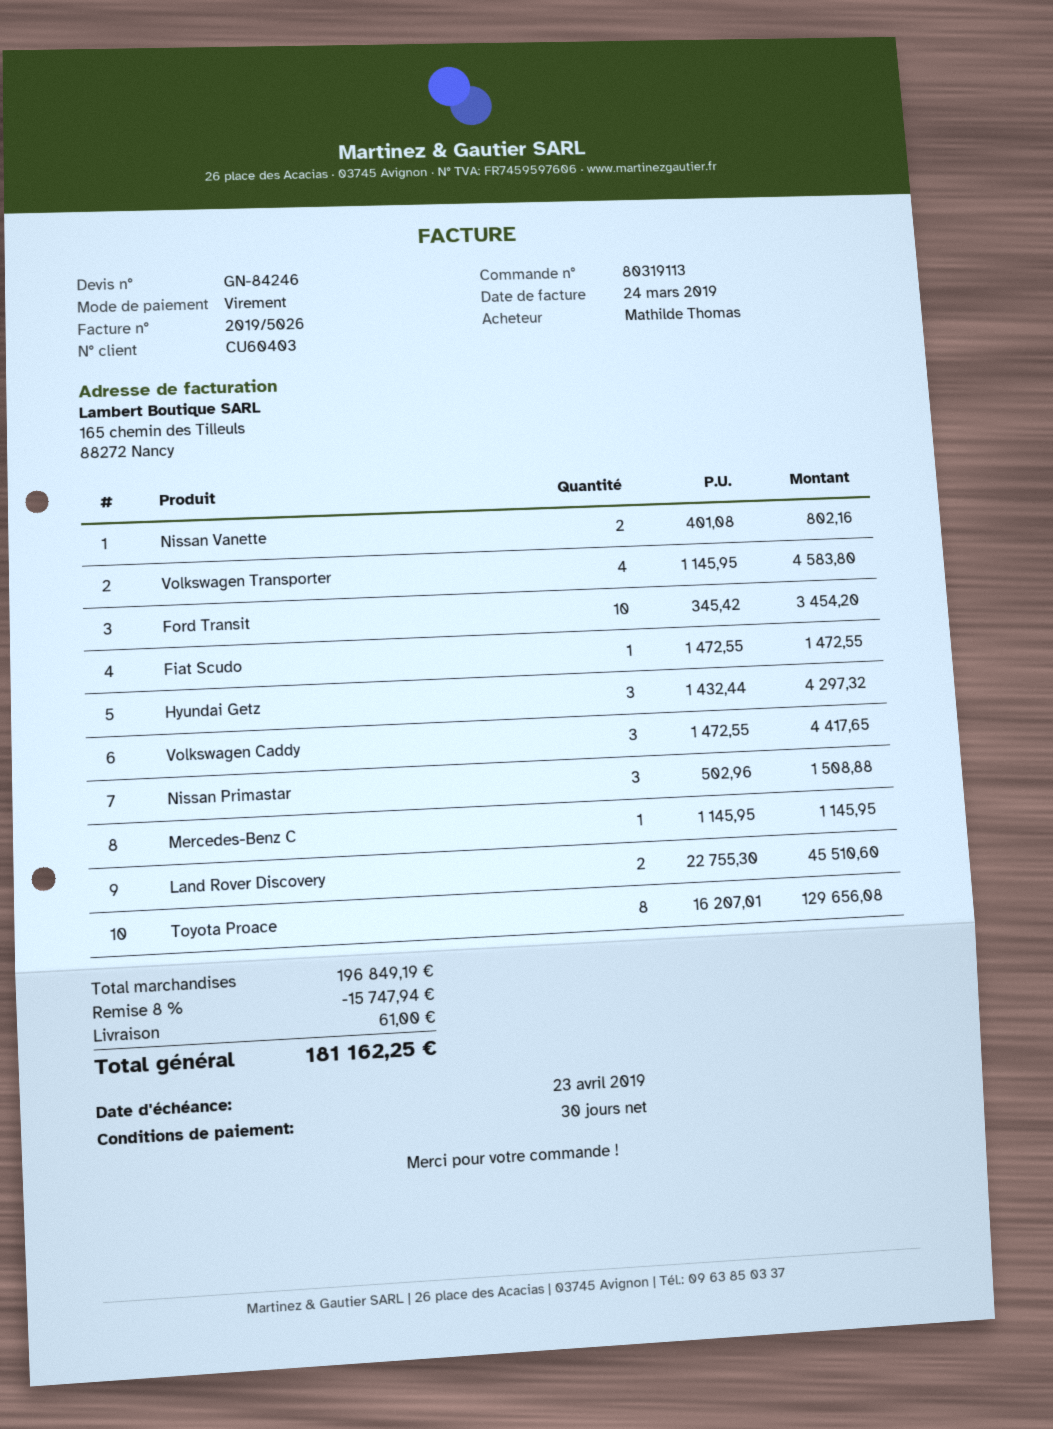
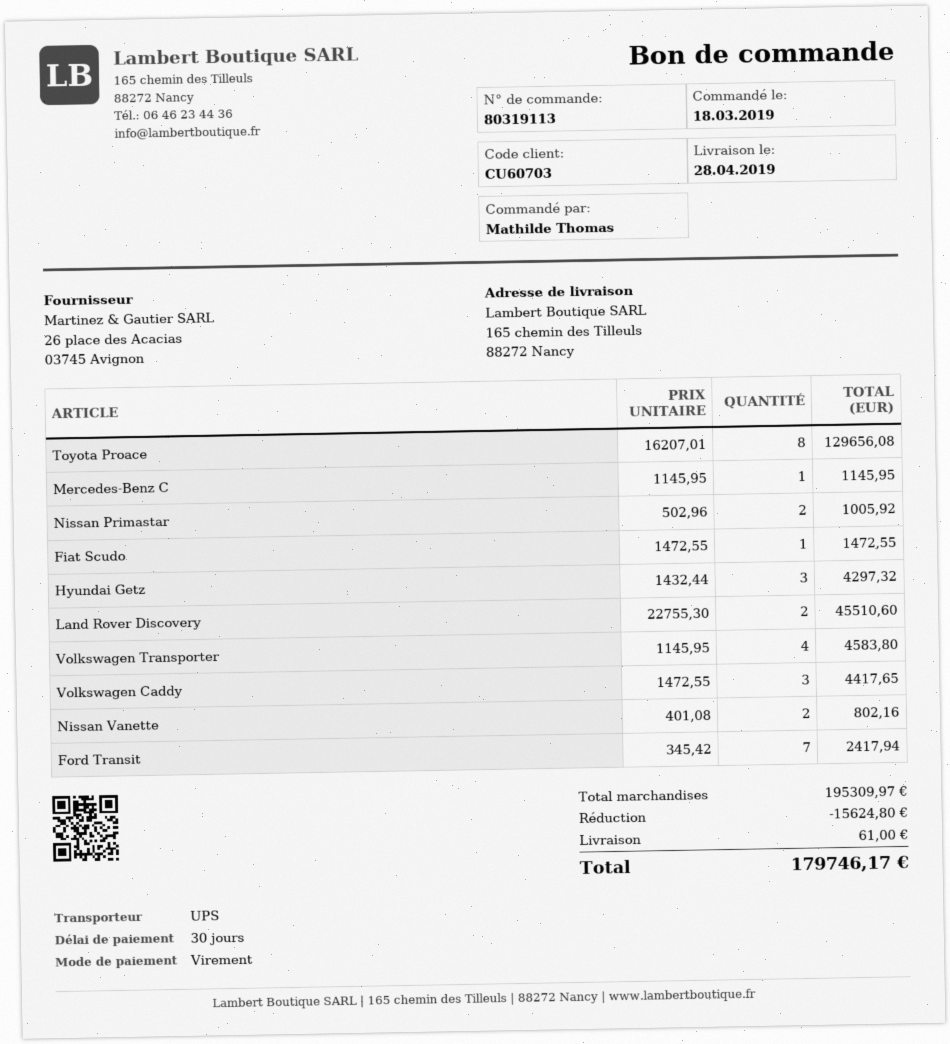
customer number: CU60403 -> CU60703
Ford Transit: 10 x 345.42 = 3454.20 -> 7 x 345.42 = 2417.94
Nissan Primastar: 3 x 502.96 = 1508.88 -> 2 x 502.96 = 1005.92
subtotal: 196849.19 -> 195309.97
discount: 15747.94 -> 15624.80
total: 181162.25 -> 179746.17

